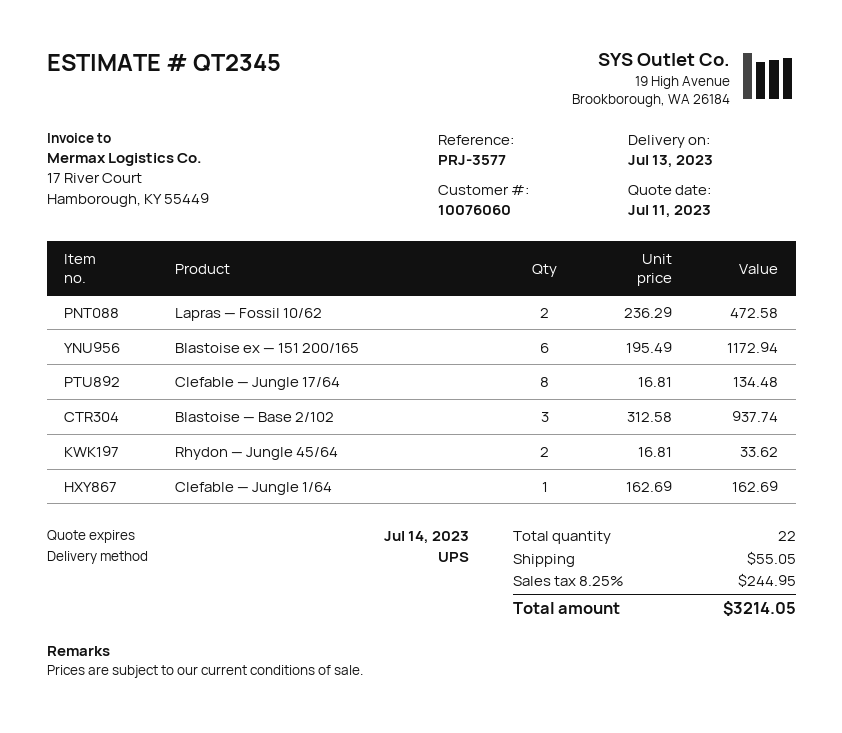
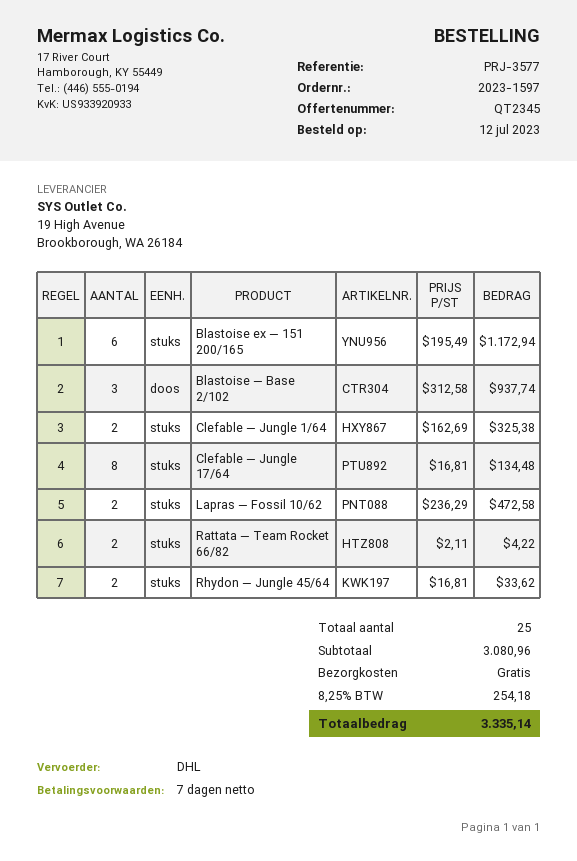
shipping method: UPS -> DHL
Clefable — Jungle 1/64: 1 x 162.69 = 162.69 -> 2 x 162.69 = 325.38
Rattata — Team Rocket 66/82: none -> 2 x 2.11 = 4.22
total quantity: 22 -> 25
shipping: 55.05 -> 0.00
tax: 8.25% = 244.95 -> 8.25% = 254.18
total: 3214.05 -> 3335.14

